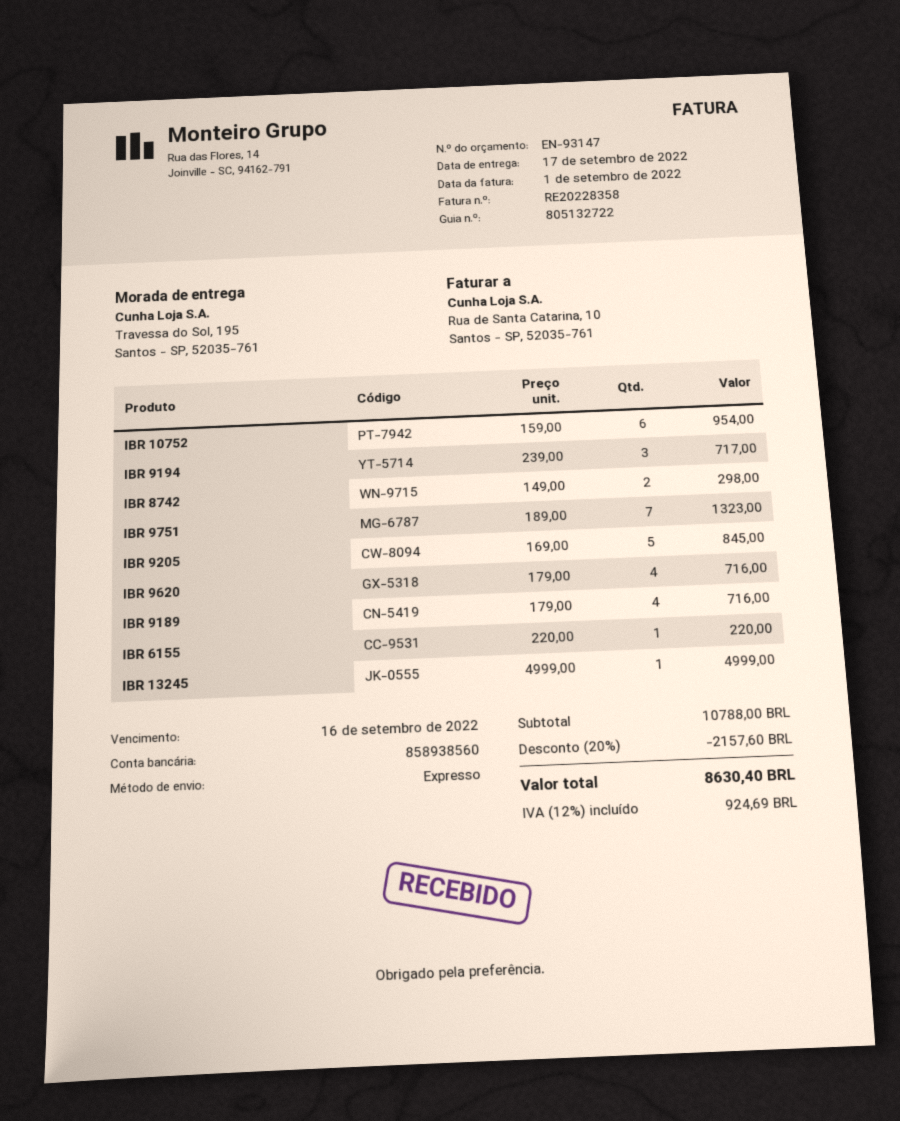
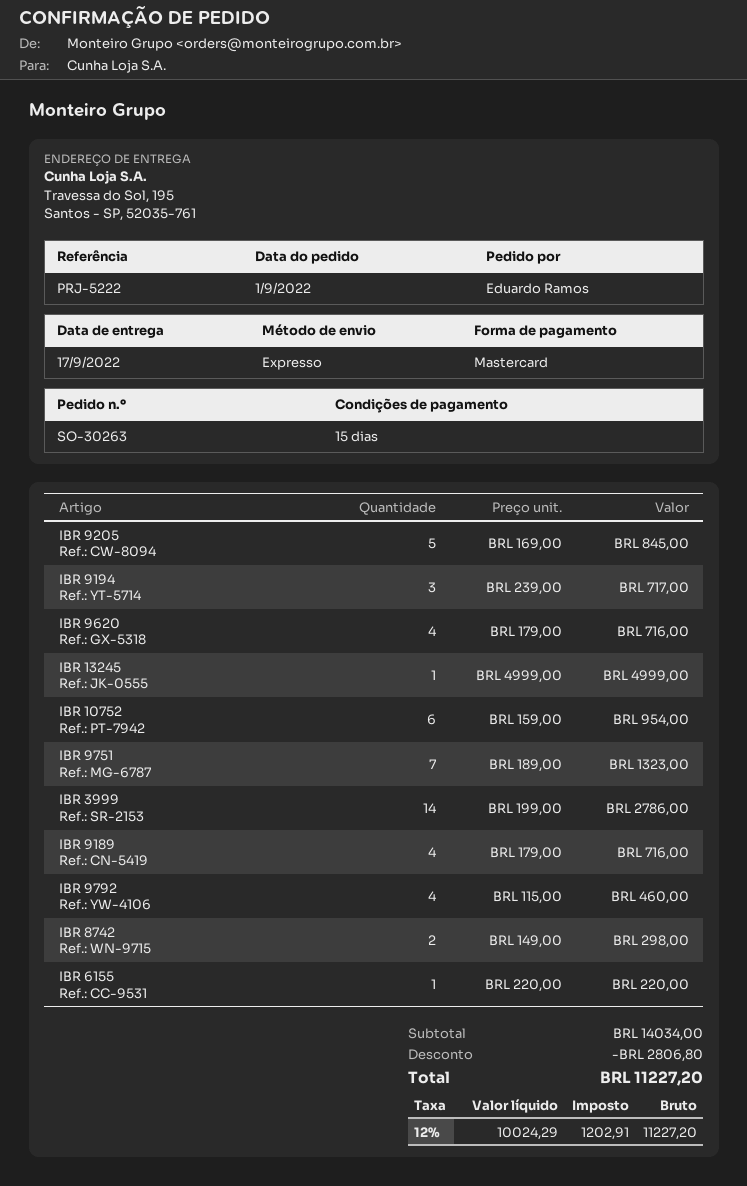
IBR 3999: none -> 14 x 199.00 = 2786.00
IBR 9792: none -> 4 x 115.00 = 460.00
subtotal: 10788.00 -> 14034.00
discount: 2157.60 -> 2806.80
tax: 12% = 924.69 -> 12% = 1202.91
total: 8630.40 -> 11227.20

